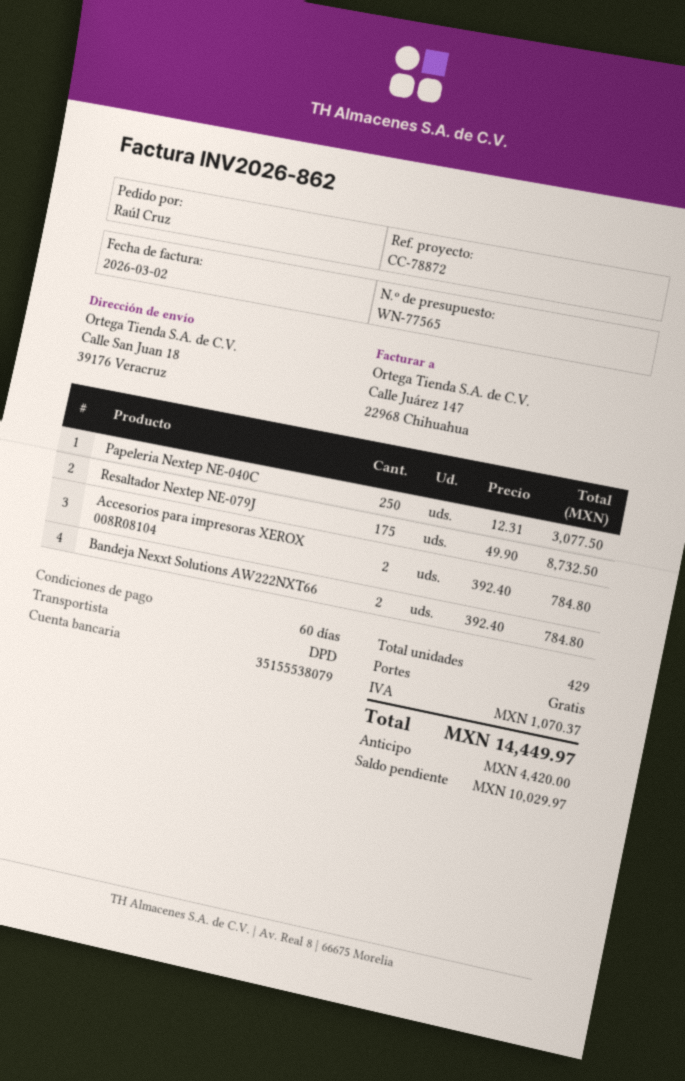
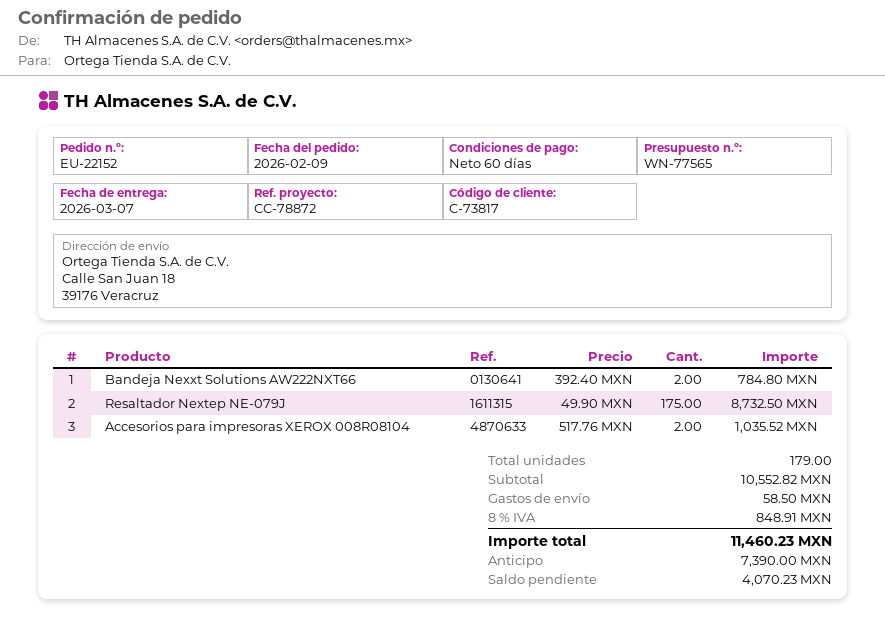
Papeleria Nextep NE-040C: 250 x 12.31 = 3077.50 -> none
Accesorios para impresoras XEROX 008R08104: 2 x 392.40 = 784.80 -> 2 x 517.76 = 1035.52
total quantity: 429 -> 179
shipping: 0.00 -> 58.50
tax: 1070.37 -> 848.91
total: 14449.97 -> 11460.23
deposit: 4420.00 -> 7390.00
balance: 10029.97 -> 4070.23

